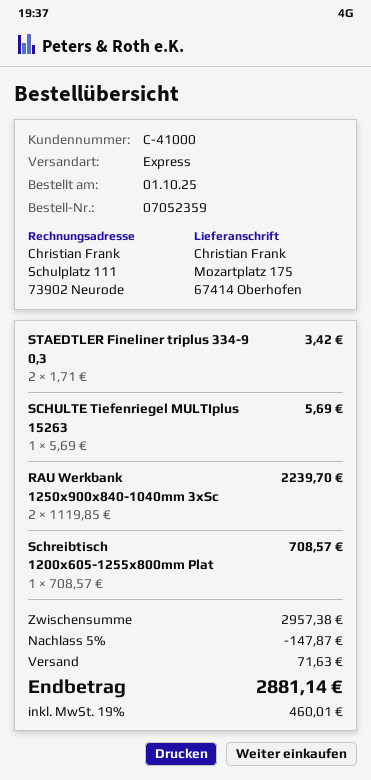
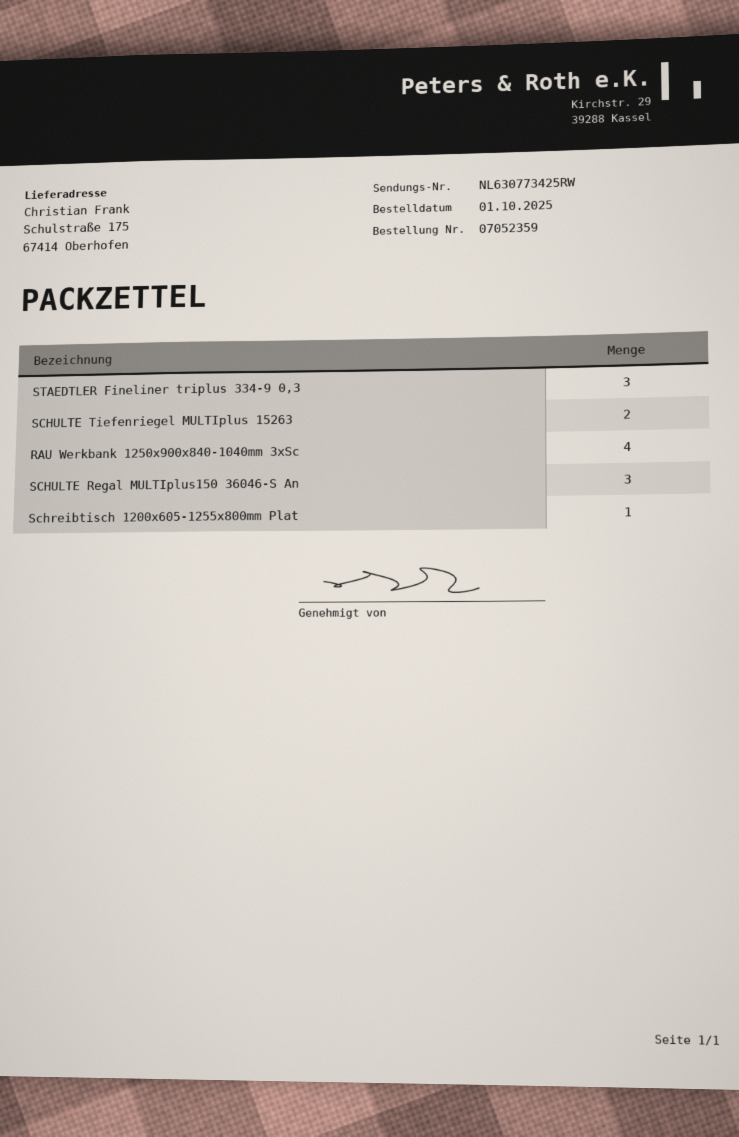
ship to: Mozartplatz 175, 67414 Oberhofen -> Schulstraße 175, 67414 Oberhofen
STAEDTLER Fineliner triplus 334-9 0,3: 2 -> 3
SCHULTE Tiefenriegel MULTIplus 15263: 1 -> 2
RAU Werkbank 1250x900x840-1040mm 3xSc: 2 -> 4
SCHULTE Regal MULTIplus150 36046-S An: none -> 3

